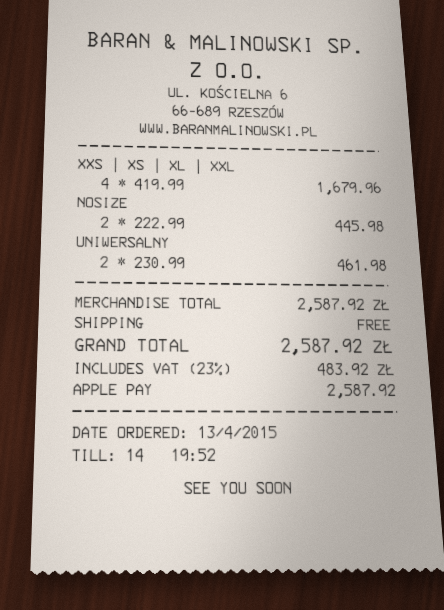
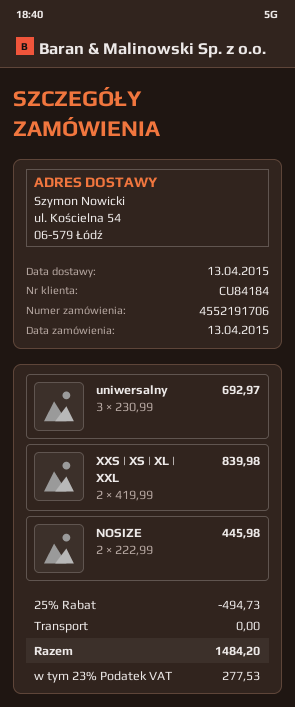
XXS | XS | XL | XXL: 4 x 419.99 = 1679.96 -> 2 x 419.99 = 839.98
UNIWERSALNY: 2 x 230.99 = 461.98 -> 3 x 230.99 = 692.97
discount: none -> 25% = 494.73
tax: 23% = 483.92 -> 23% = 277.53
total: 2587.92 -> 1484.20

